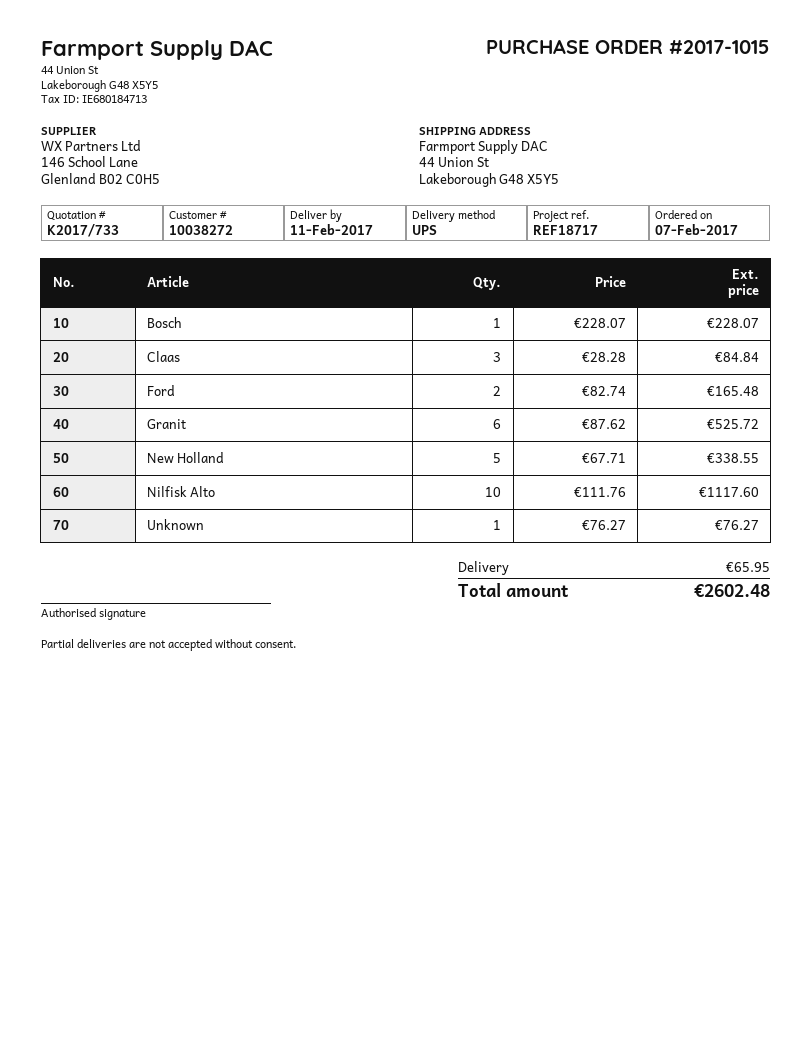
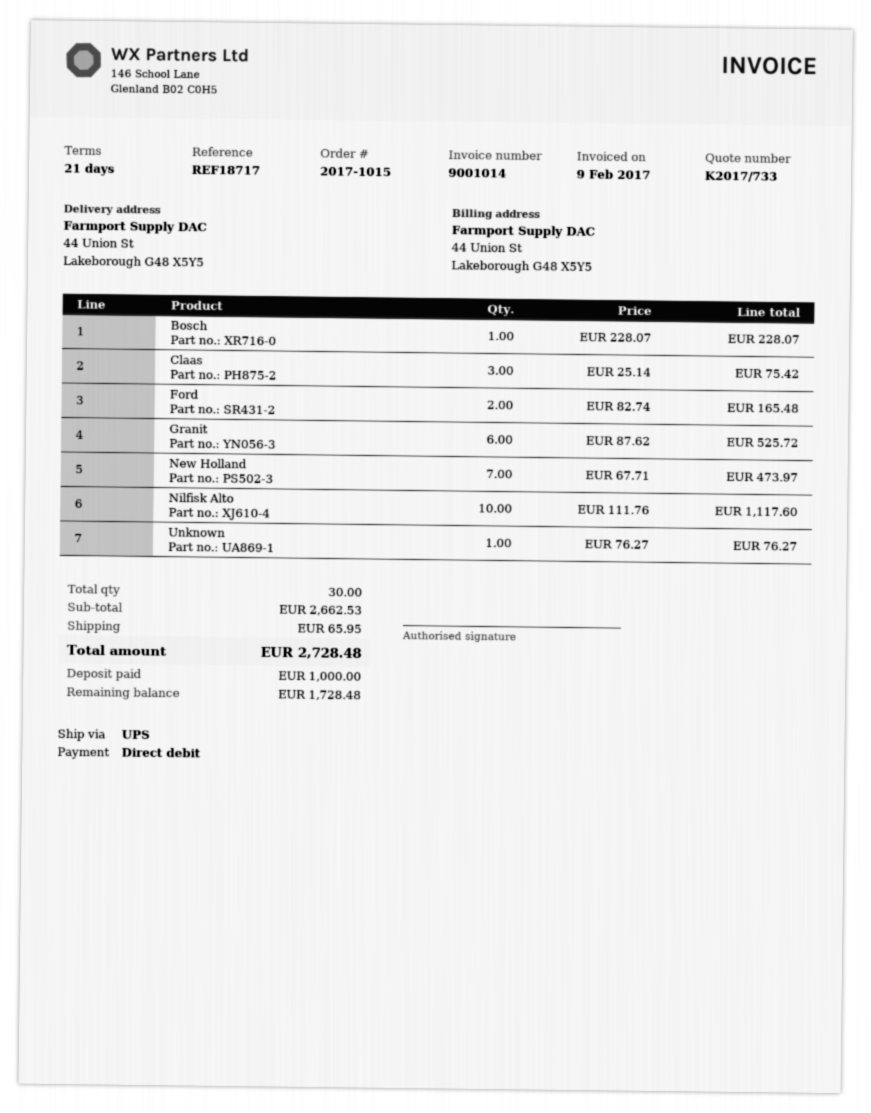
Claas: 3 x 28.28 = 84.84 -> 3 x 25.14 = 75.42
New Holland: 5 x 67.71 = 338.55 -> 7 x 67.71 = 473.97
total: 2602.48 -> 2728.48

